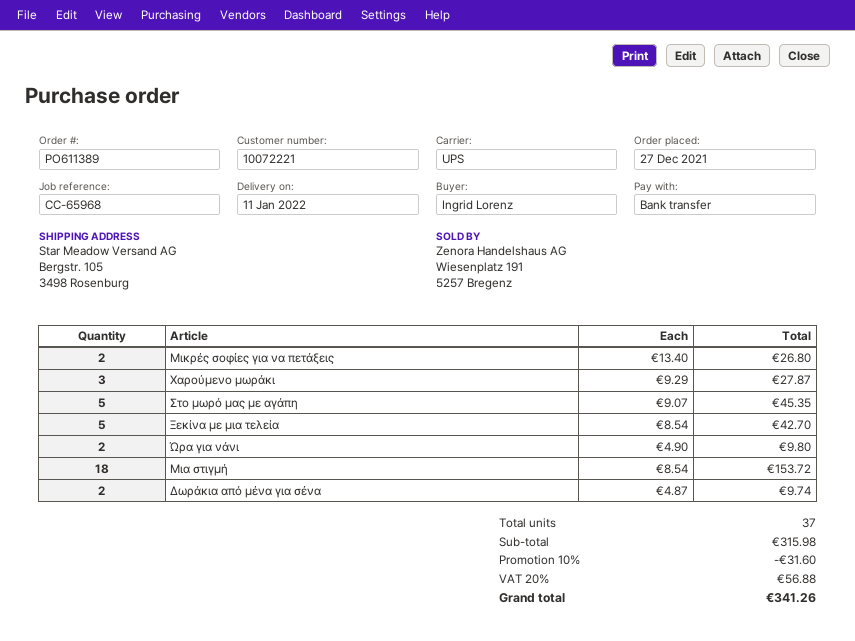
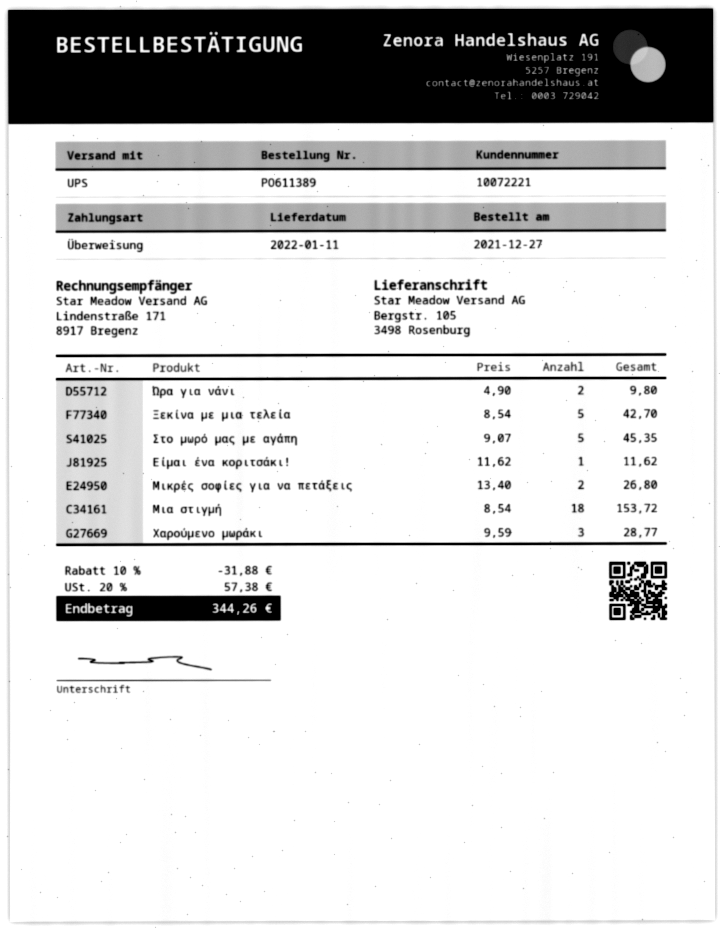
Χαρούμενο μωράκι: 3 x 9.29 = 27.87 -> 3 x 9.59 = 28.77
Δωράκια από μένα για σένα: 2 x 4.87 = 9.74 -> none
Είμαι ένα κοριτσάκι!: none -> 1 x 11.62 = 11.62
discount: 10% = 31.60 -> 10% = 31.88
tax: 20% = 56.88 -> 20% = 57.38
total: 341.26 -> 344.26

